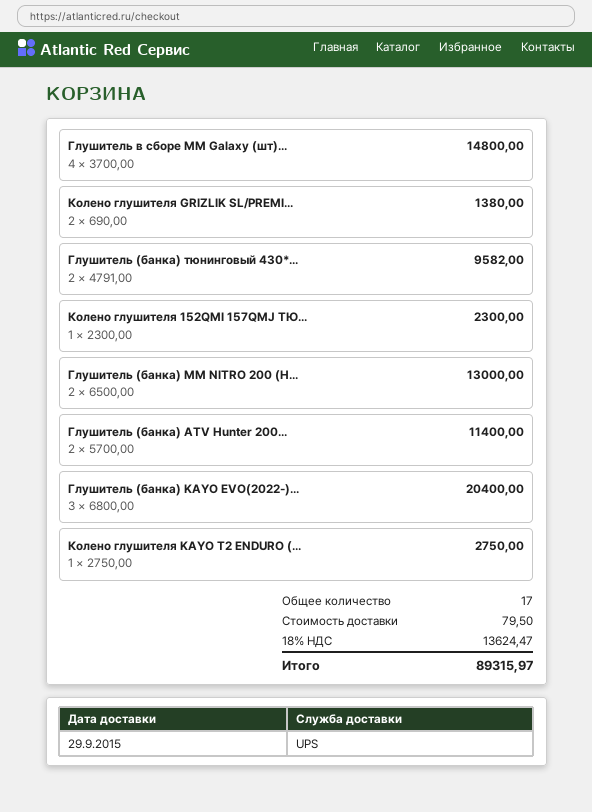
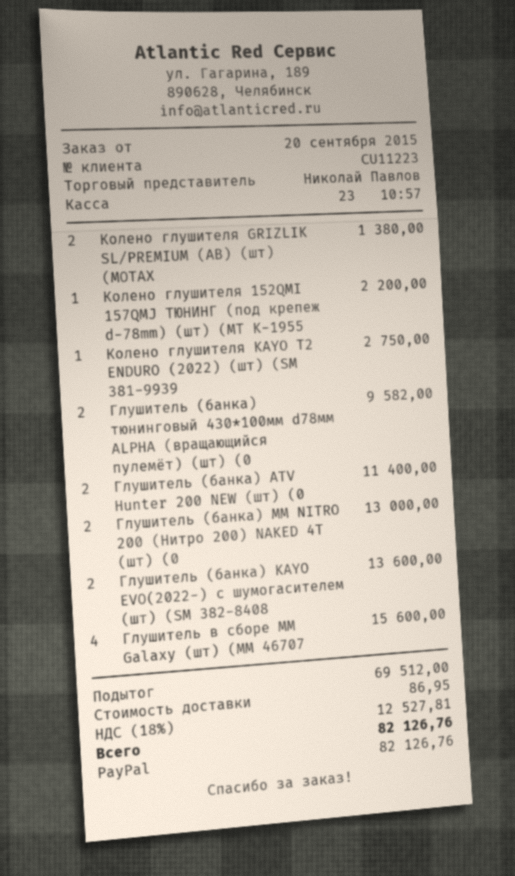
Глушитель в сборе MM Galaxy (шт)...: 4 for 14800.00 -> 4 for 15600.00
Колено глушителя 152QMI 157QMJ ТЮ...: 1 for 2300.00 -> 1 for 2200.00
Глушитель (банка) KAYO EVO(2022-)...: 3 for 20400.00 -> 2 for 13600.00
shipping: 79.50 -> 86.95
tax: 18% = 13624.47 -> 18% = 12527.81
total: 89315.97 -> 82126.76

